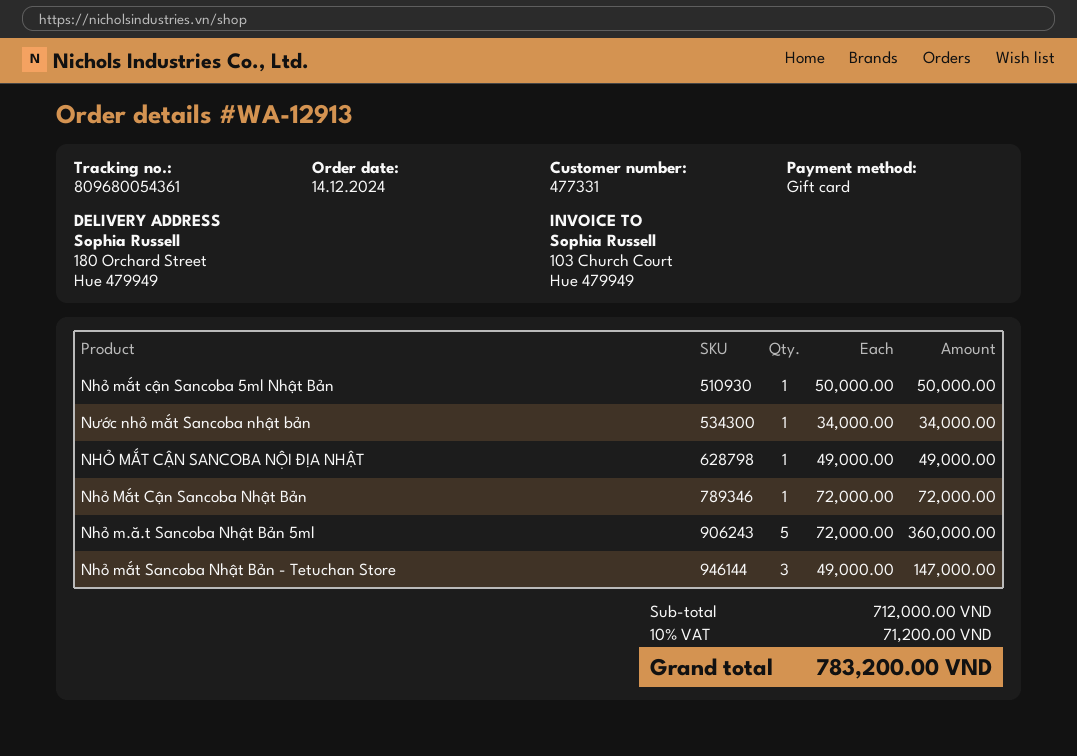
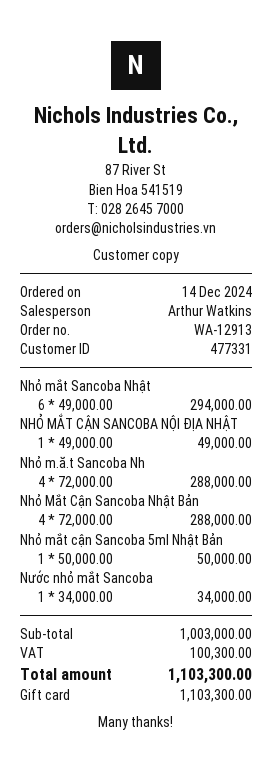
Nhỏ Mắt Cận Sancoba Nhật Bản: 1 x 72000.00 = 72000.00 -> 4 x 72000.00 = 288000.00
Nhỏ m.ă.t Sancoba Nhật Bản 5ml: 5 x 72000.00 = 360000.00 -> 4 x 72000.00 = 288000.00
Nhỏ mắt Sancoba Nhật Bản - Tetuchan Store: 3 x 49000.00 = 147000.00 -> 6 x 49000.00 = 294000.00
subtotal: 712000.00 -> 1003000.00
tax: 71200.00 -> 100300.00
total: 783200.00 -> 1103300.00

